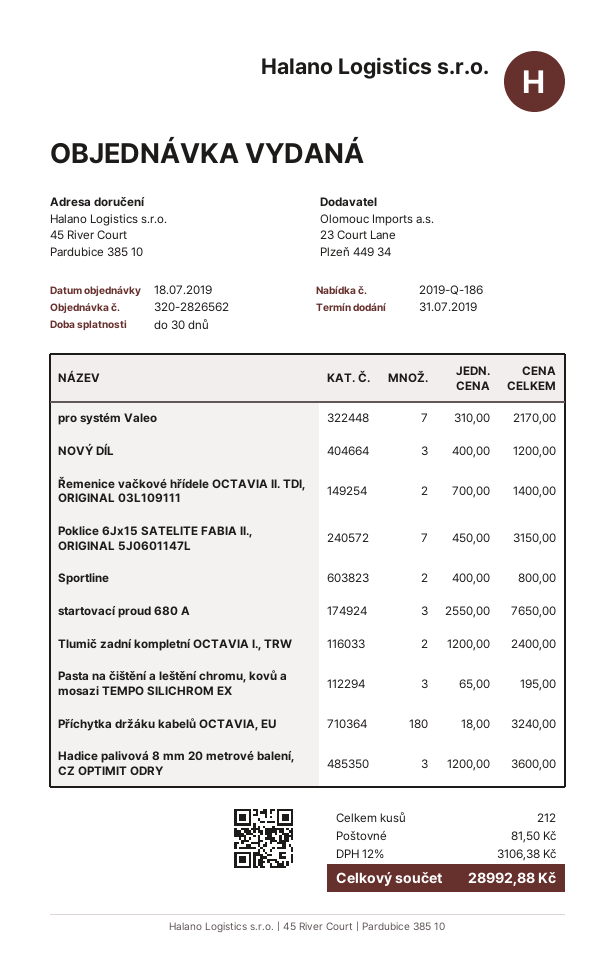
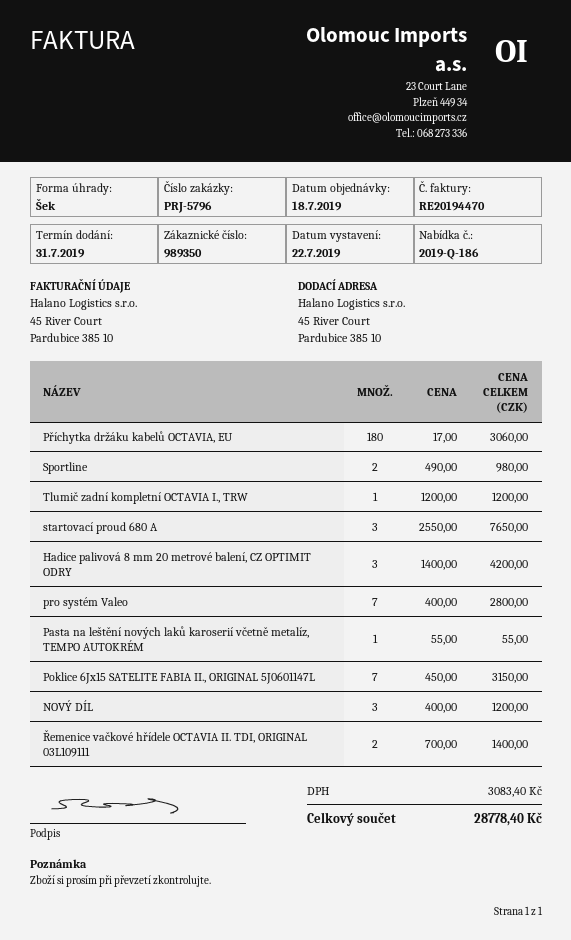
pro systém Valeo: 7 x 310.00 = 2170.00 -> 7 x 400.00 = 2800.00
Sportline: 2 x 400.00 = 800.00 -> 2 x 490.00 = 980.00
Tlumič zadní kompletní OCTAVIA I., TRW: 2 x 1200.00 = 2400.00 -> 1 x 1200.00 = 1200.00
Pasta na čištění a leštění chromu, kovů a mosazi TEMPO SILICHROM EX: 3 x 65.00 = 195.00 -> none
Příchytka držáku kabelů OCTAVIA, EU: 180 x 18.00 = 3240.00 -> 180 x 17.00 = 3060.00
Hadice palivová 8 mm 20 metrové balení, CZ OPTIMIT ODRY: 3 x 1200.00 = 3600.00 -> 3 x 1400.00 = 4200.00
Pasta na leštění nových laků karoserií včetně metalíz, TEMPO AUTOKRÉM: none -> 1 x 55.00 = 55.00
shipping: 81.50 -> none
tax: 3106.38 -> 3083.40
total: 28992.88 -> 28778.40

